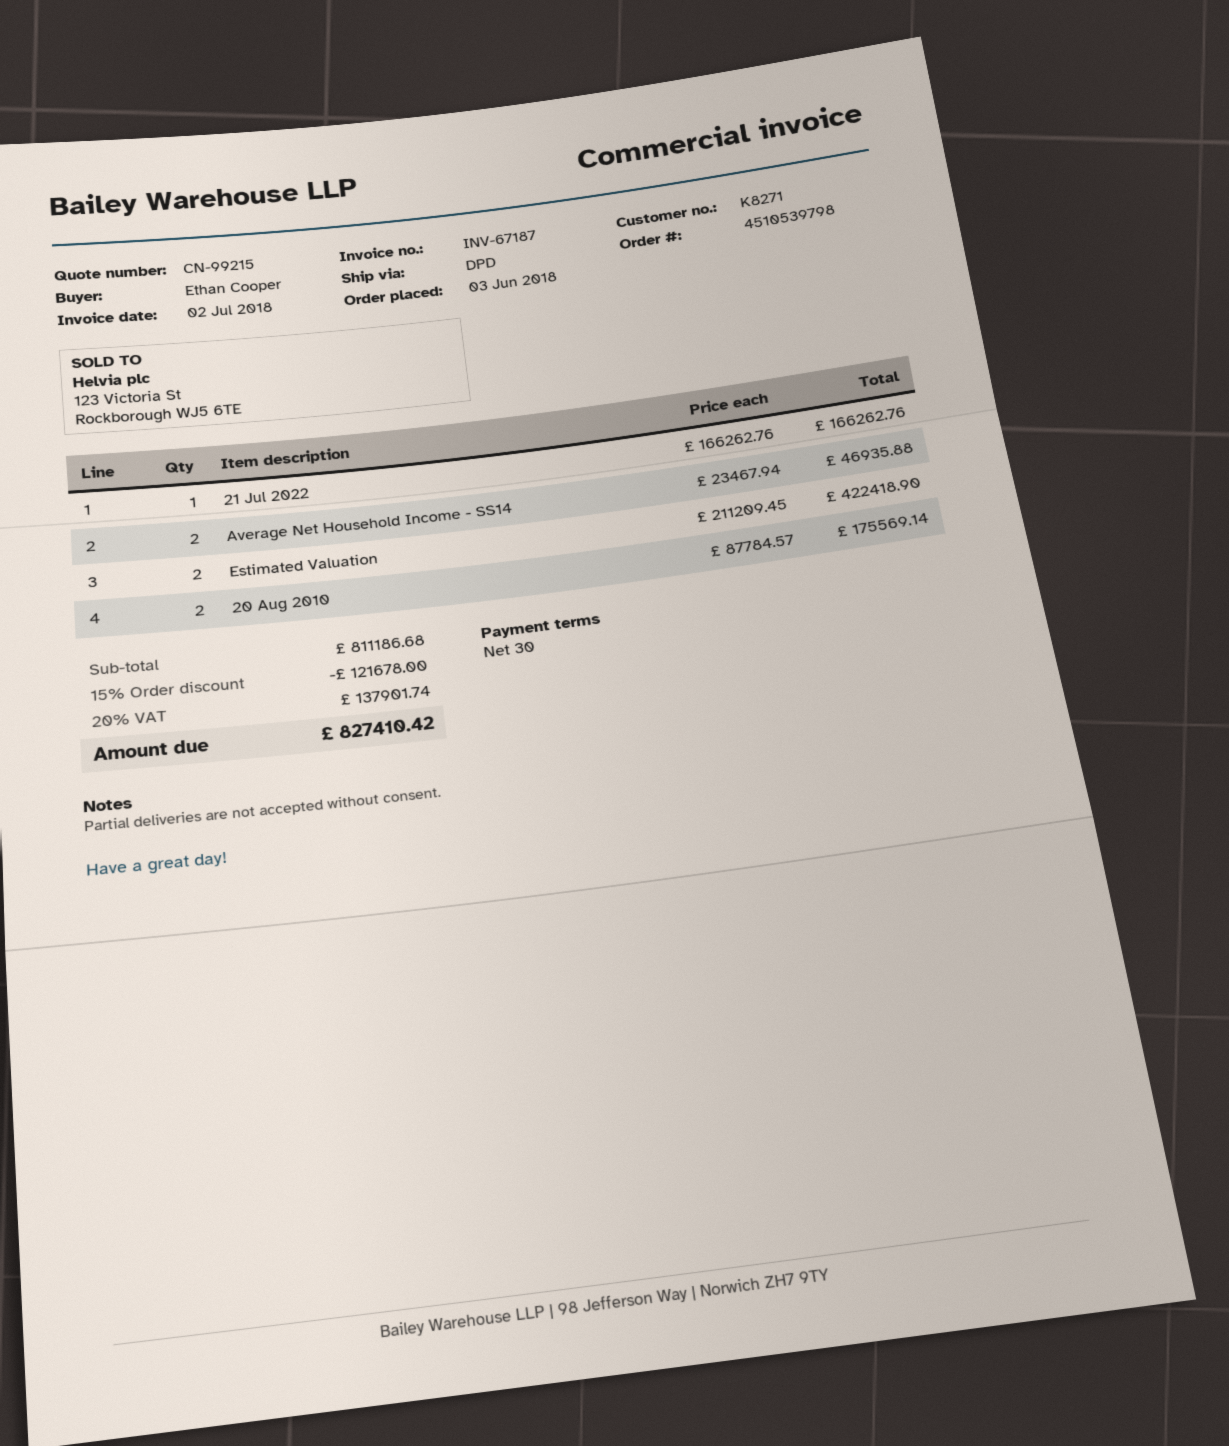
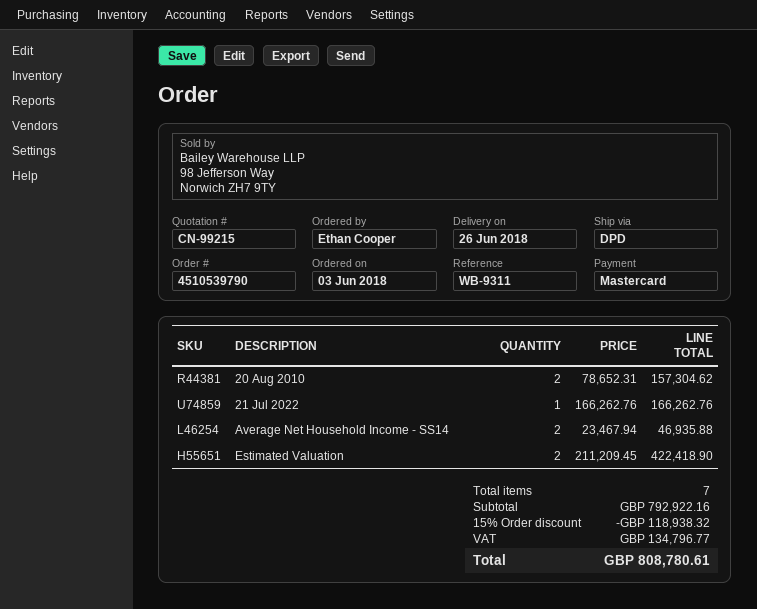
order number: 4510539798 -> 4510539790
20 Aug 2010: 2 x 87784.57 = 175569.14 -> 2 x 78652.31 = 157304.62
subtotal: 811186.68 -> 792922.16
discount: 15% = 121678.00 -> 15% = 118938.32
tax: 137901.74 -> 134796.77
total: 827410.42 -> 808780.61

